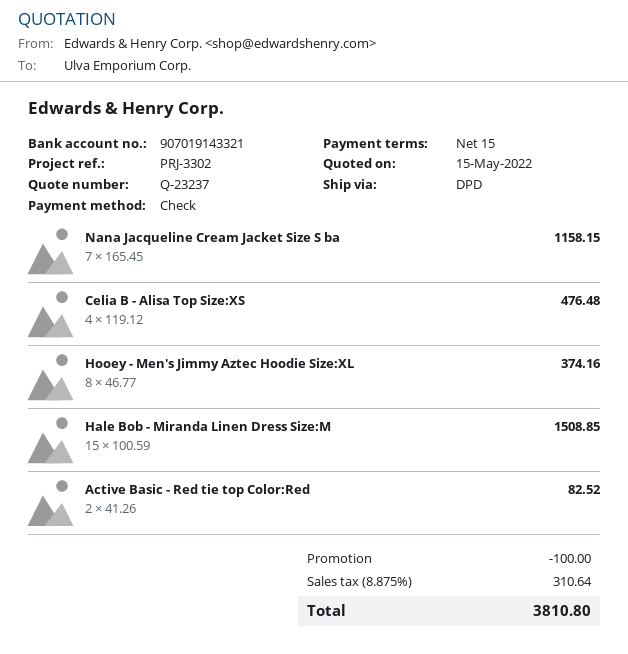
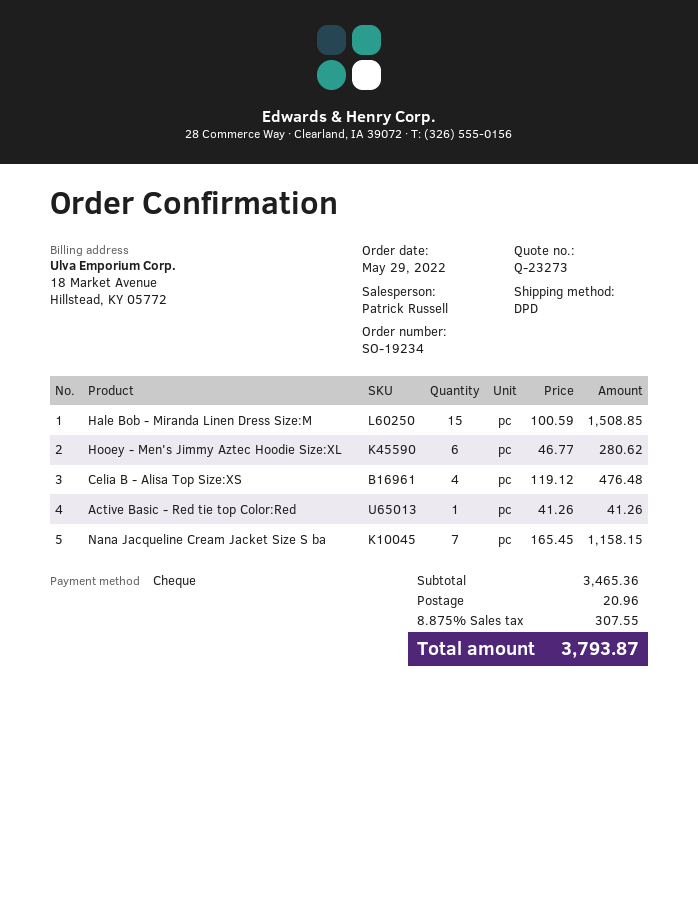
quote number: Q-23237 -> Q-23273
Hooey - Men's Jimmy Aztec Hoodie Size:XL: 8 x 46.77 = 374.16 -> 6 x 46.77 = 280.62
Active Basic - Red tie top Color:Red: 2 x 41.26 = 82.52 -> 1 x 41.26 = 41.26
discount: 100.00 -> none
shipping: none -> 20.96
tax: 8.875% = 310.64 -> 8.875% = 307.55
total: 3810.80 -> 3793.87

